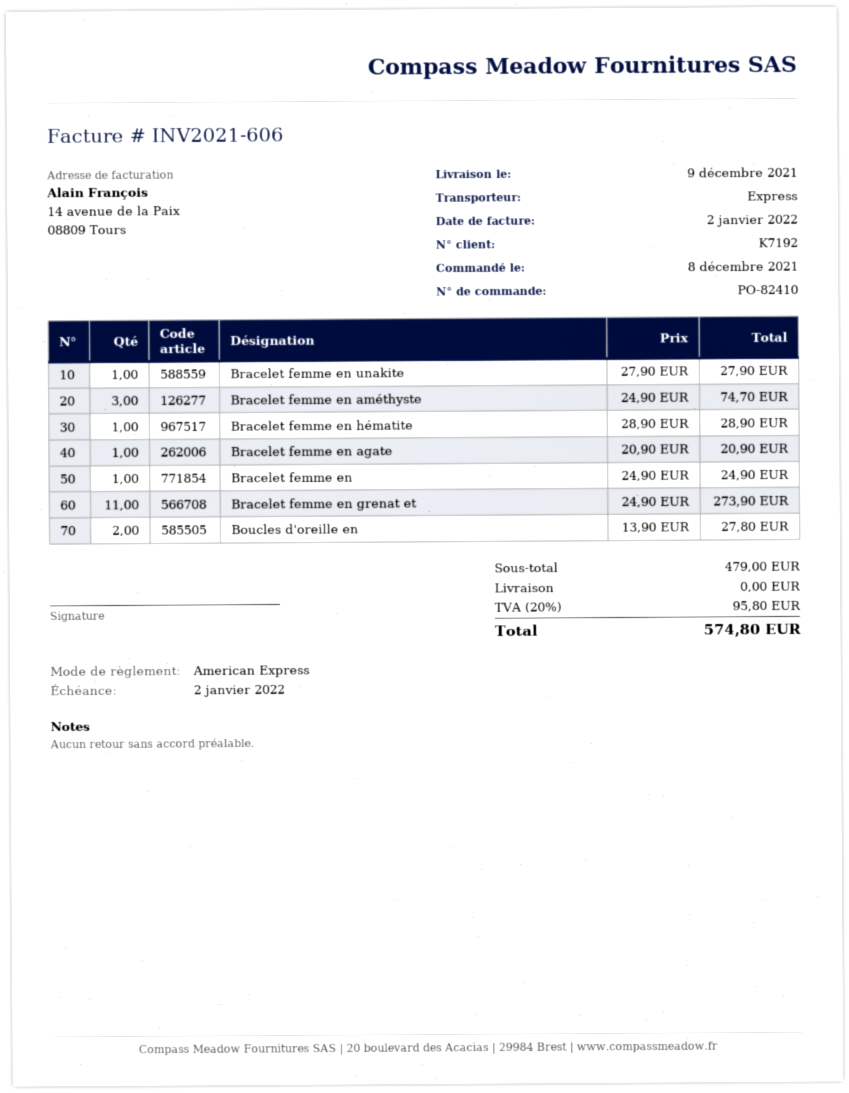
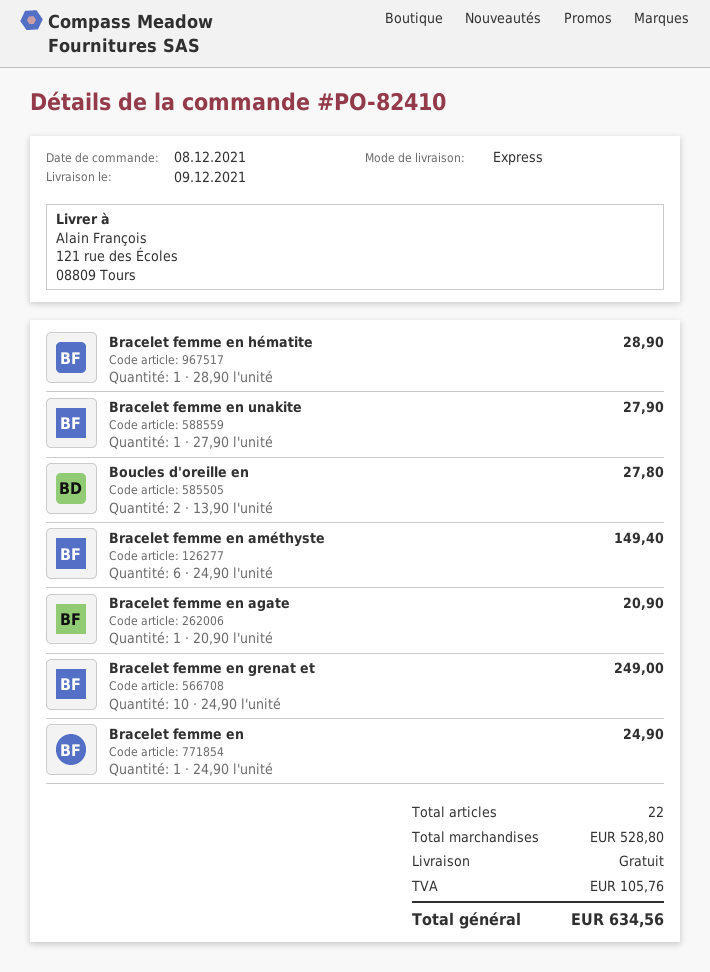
Bracelet femme en améthyste: 3 x 24.90 = 74.70 -> 6 x 24.90 = 149.40
Bracelet femme en grenat et: 11 x 24.90 = 273.90 -> 10 x 24.90 = 249.00
subtotal: 479.00 -> 528.80
tax: 95.80 -> 105.76
total: 574.80 -> 634.56

